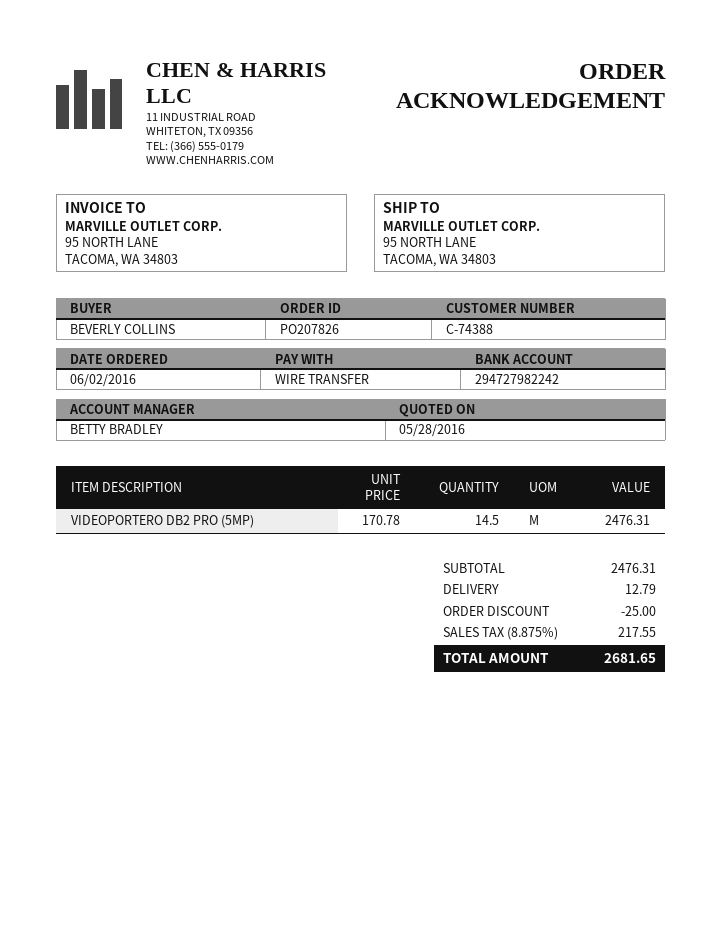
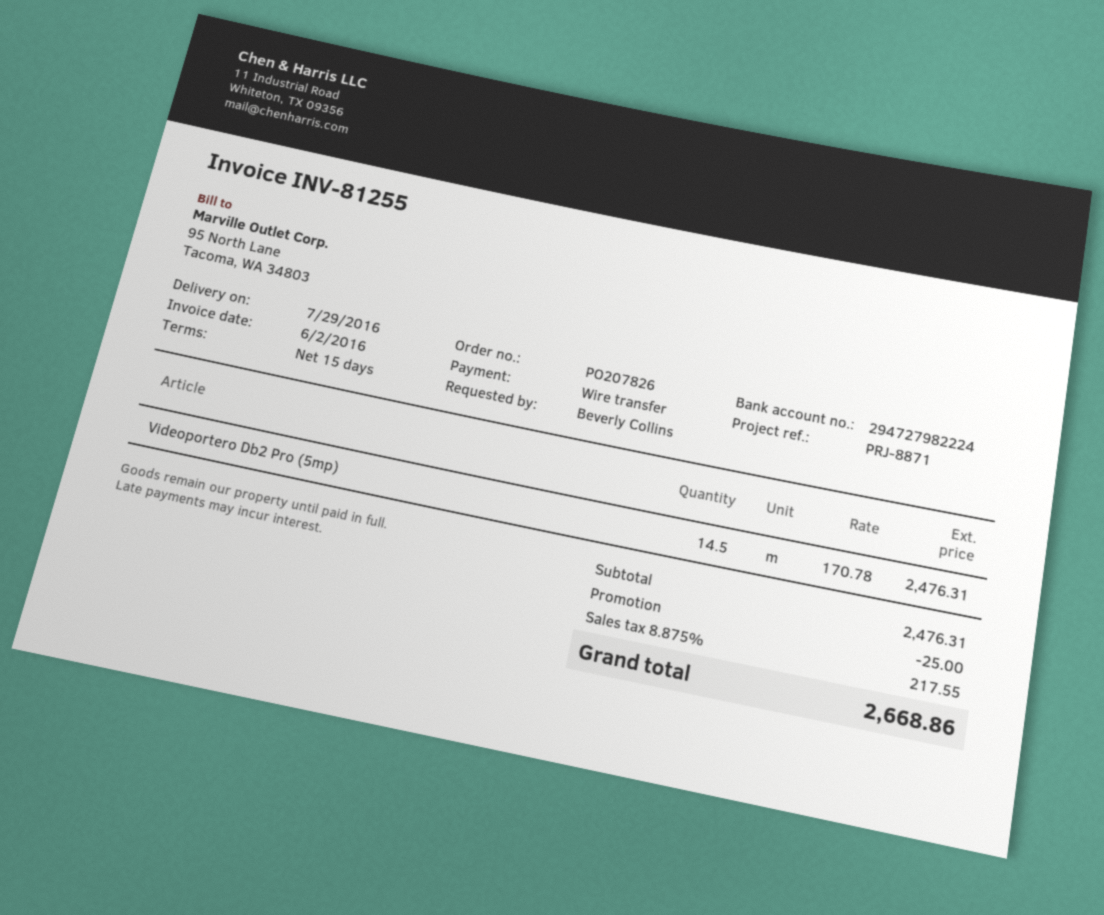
bank account: 294727982242 -> 294727982224
shipping: 12.79 -> none
total: 2681.65 -> 2668.86

